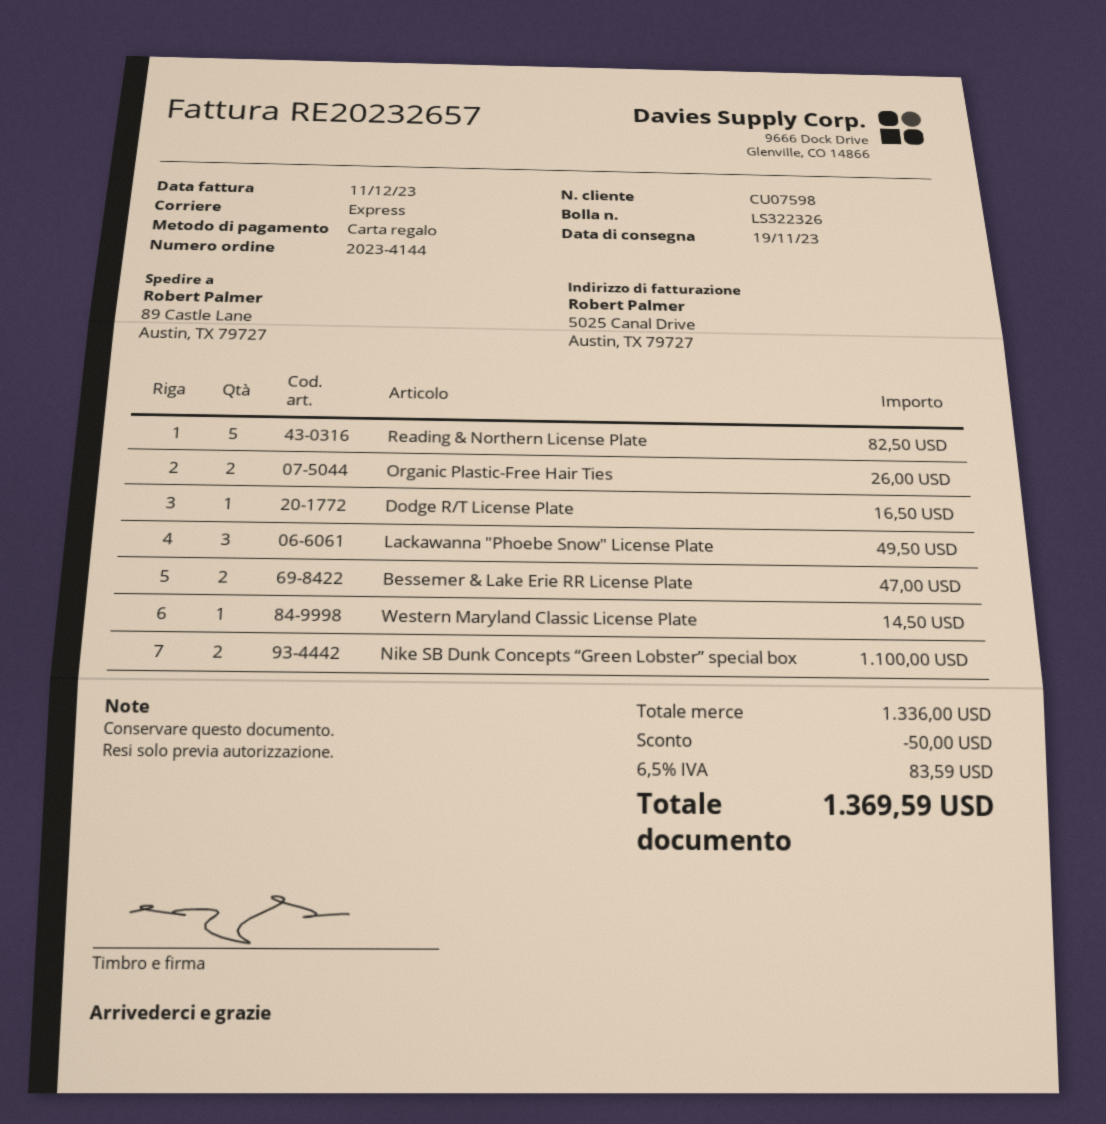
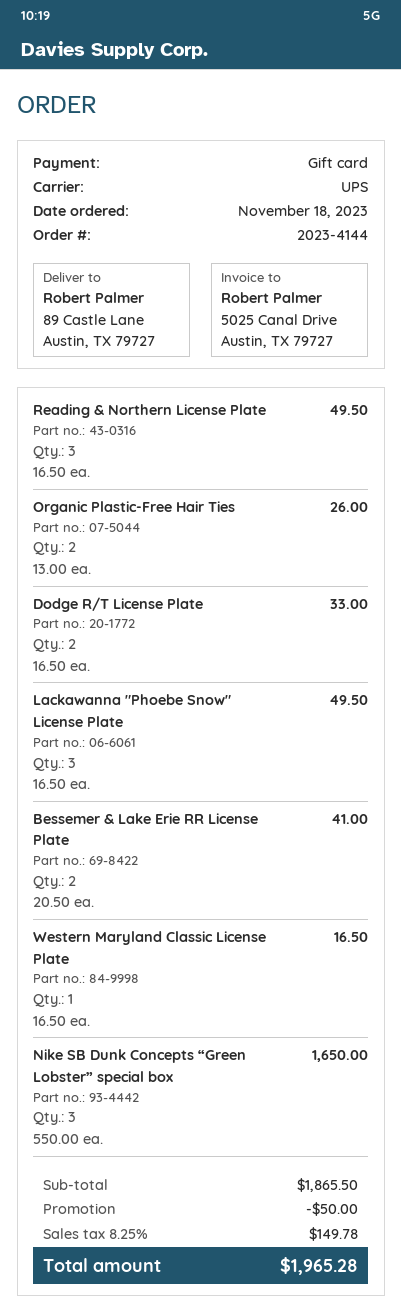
shipping method: express -> UPS
Reading & Northern License Plate: 5 for 82.50 -> 3 for 49.50
Dodge R/T License Plate: 1 for 16.50 -> 2 for 33.00
Bessemer & Lake Erie RR License Plate: 2 for 47.00 -> 2 for 41.00
Western Maryland Classic License Plate: 1 for 14.50 -> 1 for 16.50
Nike SB Dunk Concepts “Green Lobster” special box: 2 for 1100.00 -> 3 for 1650.00
subtotal: 1336.00 -> 1865.50
tax: 6.5% = 83.59 -> 8.25% = 149.78
total: 1369.59 -> 1965.28

